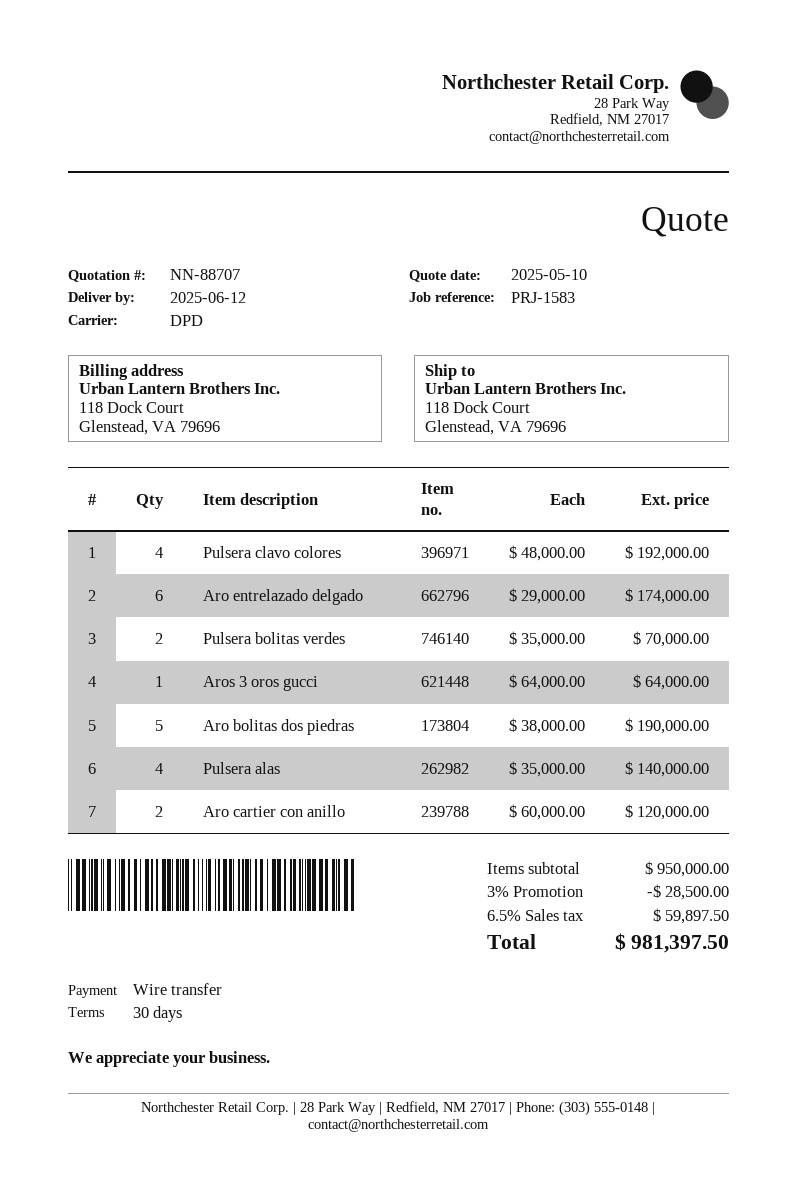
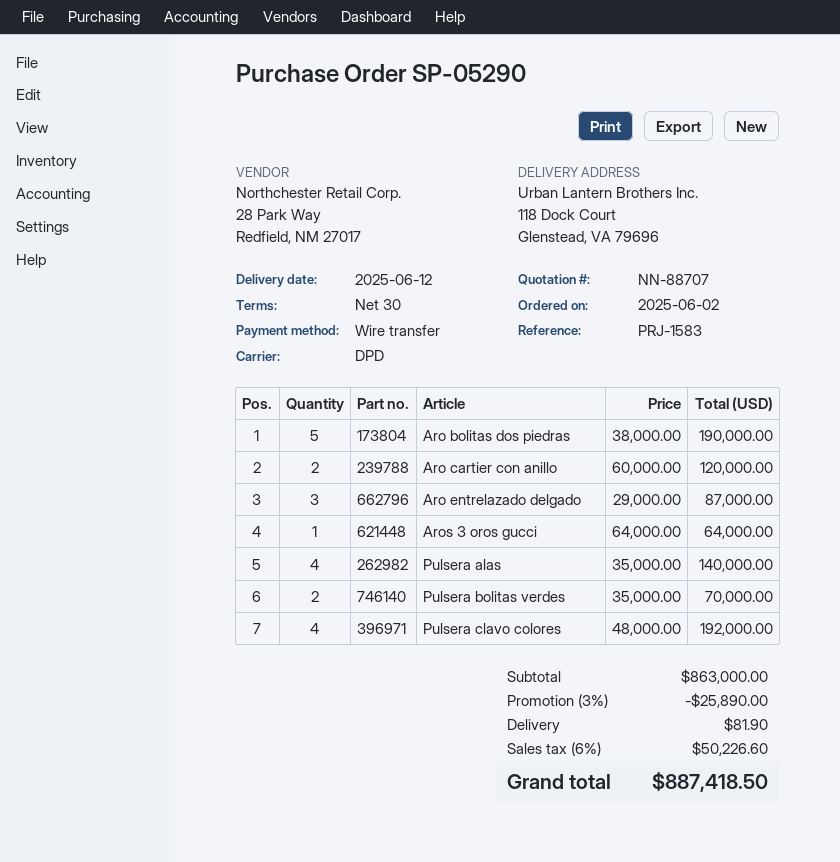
Aro entrelazado delgado: 6 x 29000.00 = 174000.00 -> 3 x 29000.00 = 87000.00
subtotal: 950000.00 -> 863000.00
discount: 3% = 28500.00 -> 3% = 25890.00
shipping: none -> 81.90
tax: 6.5% = 59897.50 -> 6% = 50226.60
total: 981397.50 -> 887418.50

